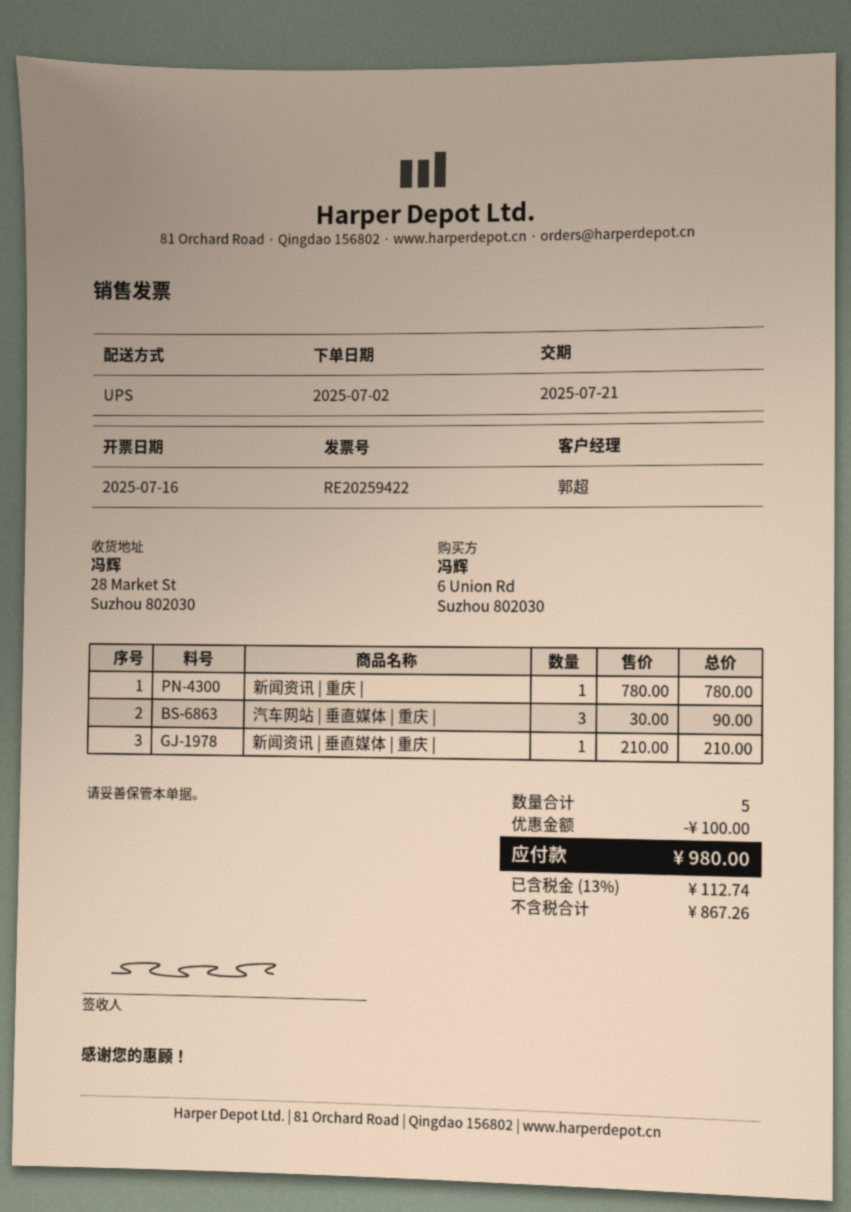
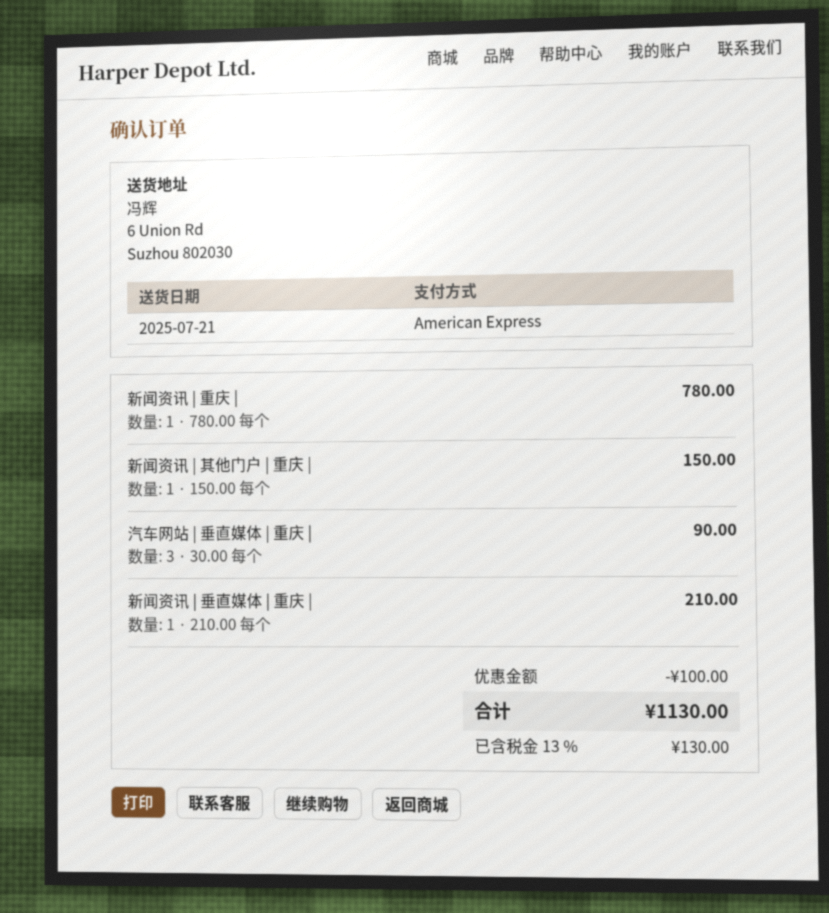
ship to: 28 Market St, Suzhou 802030 -> 6 Union Rd, Suzhou 802030
新闻资讯 | 其他门户 | 重庆 |: none -> 1 x 150.00 = 150.00
tax: 13% = 112.74 -> 13% = 130.00
total: 980.00 -> 1130.00

